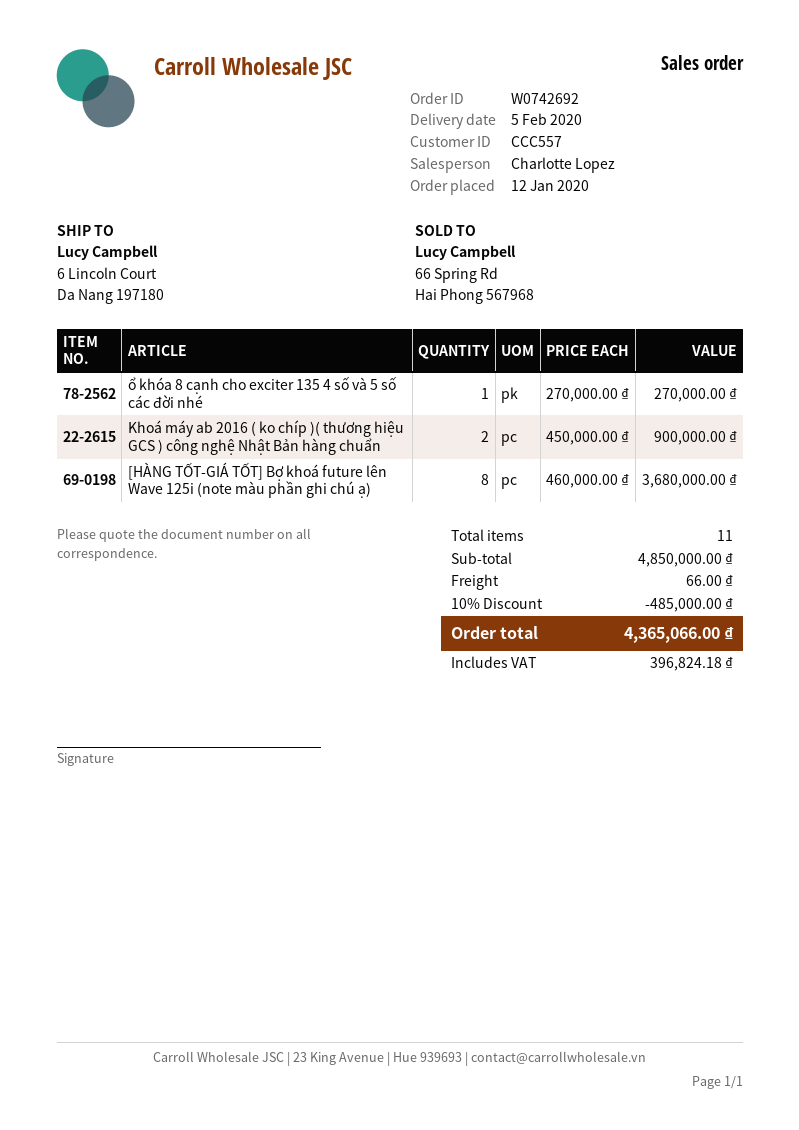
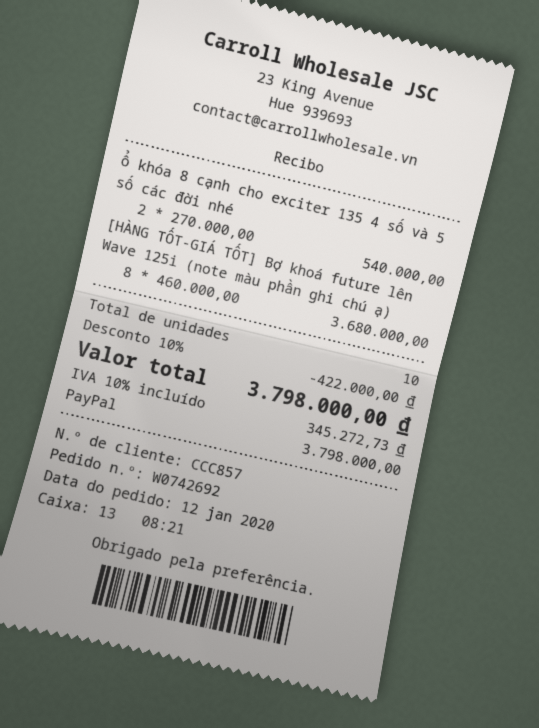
customer number: CCC557 -> CCC857
ổ khóa 8 cạnh cho exciter 135 4 số và 5 số các đời nhé: 1 x 270000.00 = 270000.00 -> 2 x 270000.00 = 540000.00
Khoá máy ab 2016 ( ko chíp )( thương hiệu GCS ) công nghệ Nhật Bản hàng chuẩn: 2 x 450000.00 = 900000.00 -> none
total quantity: 11 -> 10
discount: 10% = 485000.00 -> 10% = 422000.00
shipping: 66.00 -> none
tax: 396824.18 -> 345272.73
total: 4365066.00 -> 3798000.00

